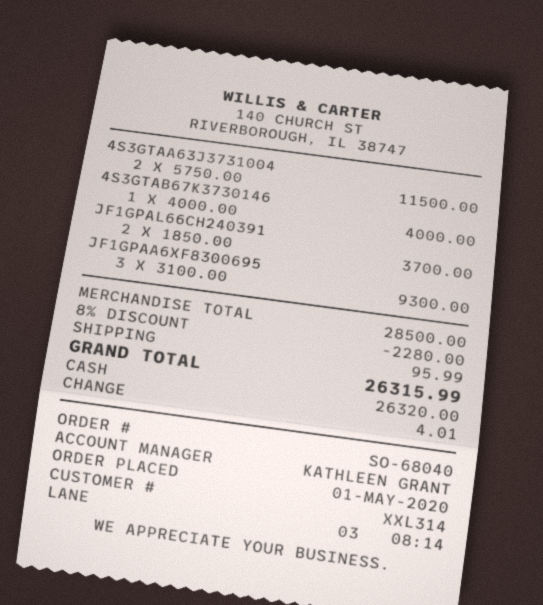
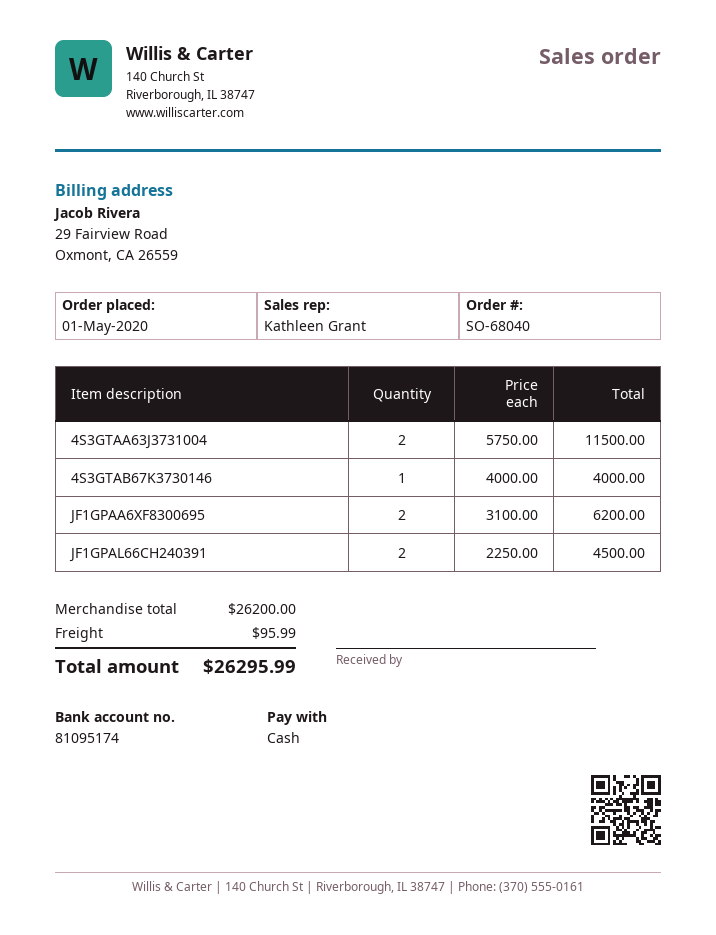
JF1GPAL66CH240391: 2 x 1850.00 = 3700.00 -> 2 x 2250.00 = 4500.00
JF1GPAA6XF8300695: 3 x 3100.00 = 9300.00 -> 2 x 3100.00 = 6200.00
subtotal: 28500.00 -> 26200.00
discount: 8% = 2280.00 -> none
total: 26315.99 -> 26295.99

